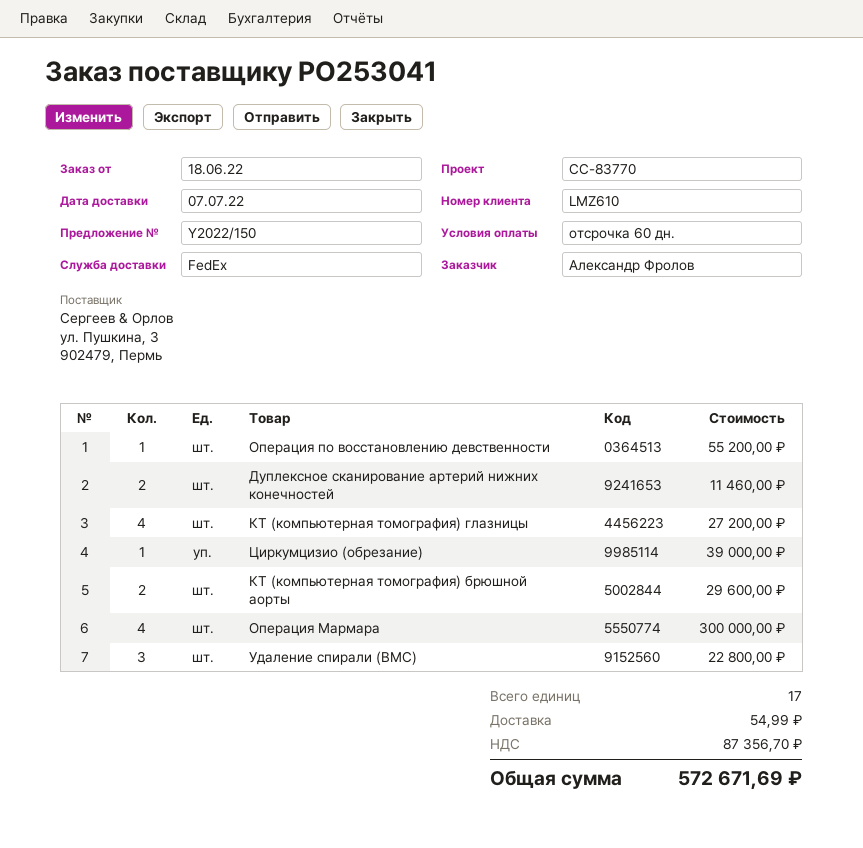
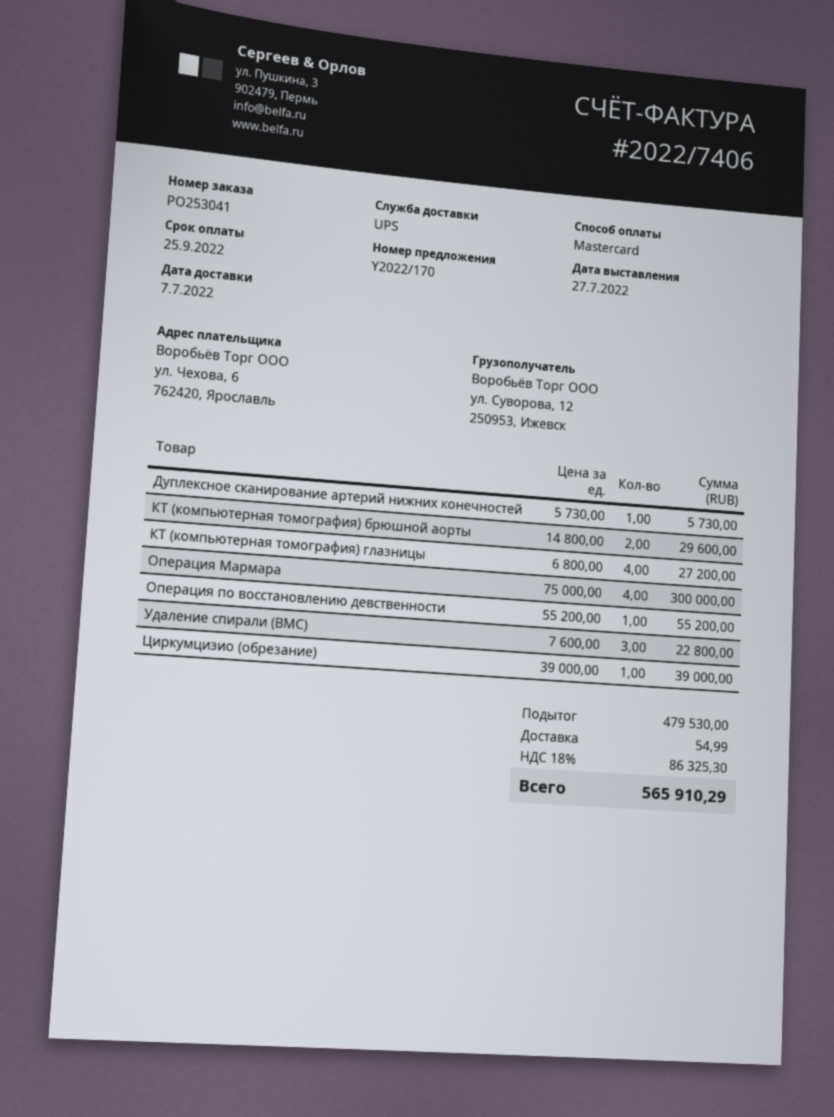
quote number: Y2022/150 -> Y2022/170
shipping method: FedEx -> UPS
Дуплексное сканирование артерий нижних конечностей: 2 for 11460.00 -> 1 for 5730.00
tax: 87356.70 -> 86325.30
total: 572671.69 -> 565910.29

